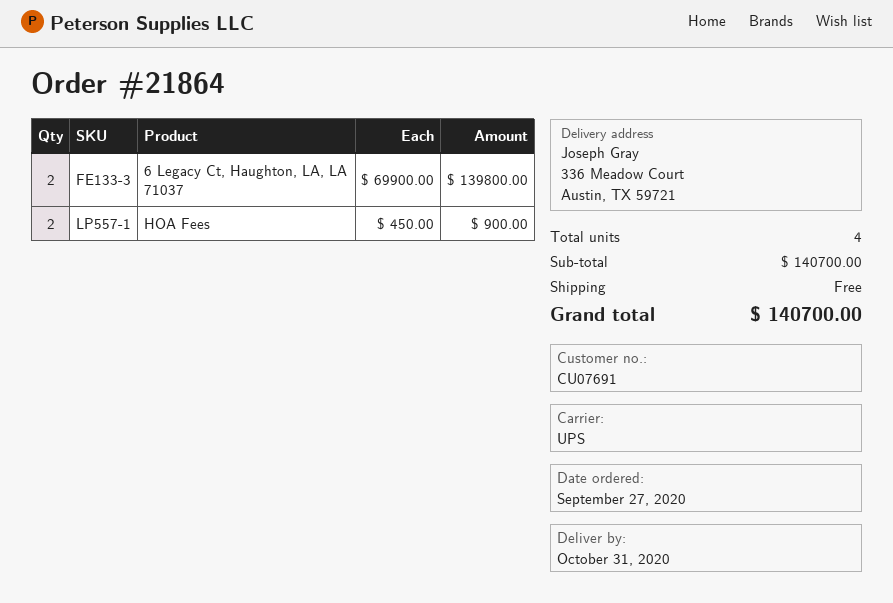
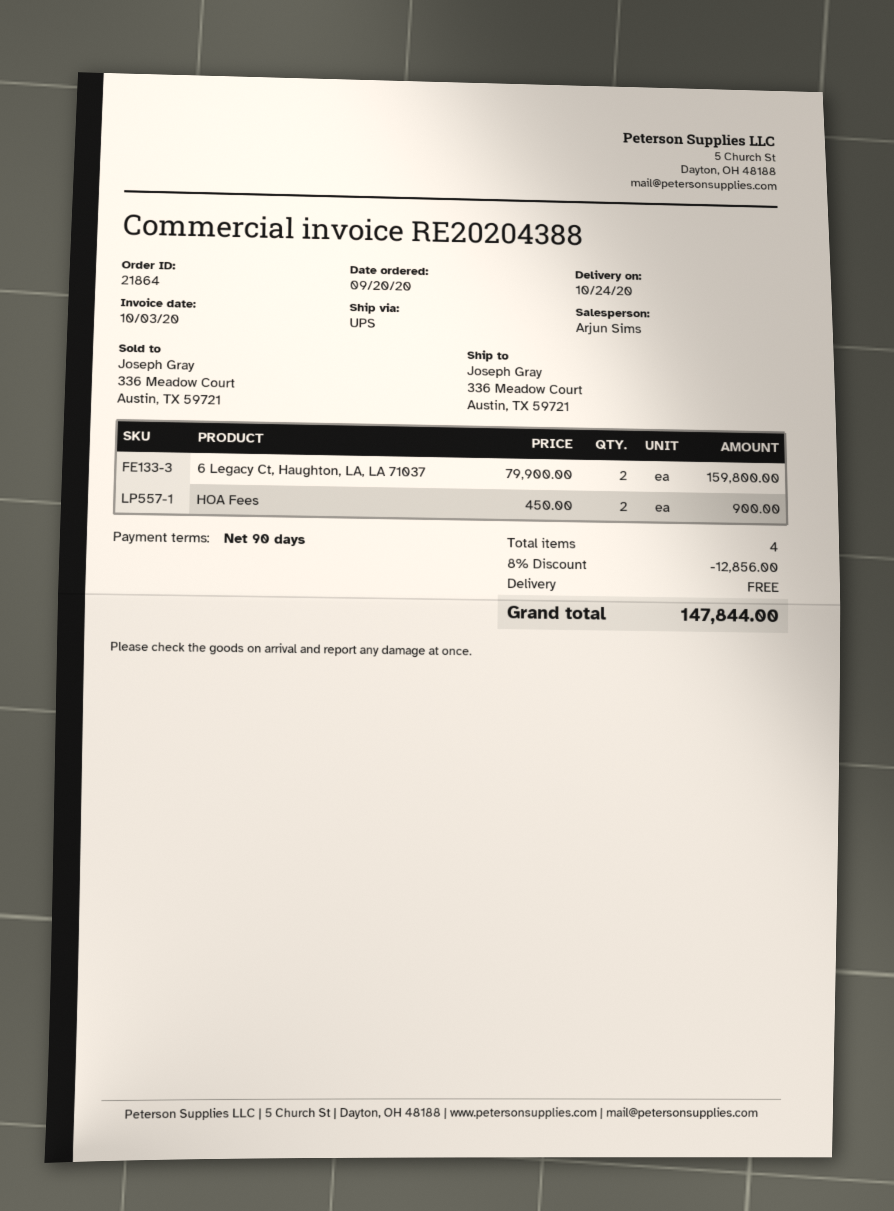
order date: 2020-09-27 -> 2020-09-20
delivery date: 2020-10-31 -> 2020-10-24
6 Legacy Ct, Haughton, LA, LA 71037: 2 x 69900.00 = 139800.00 -> 2 x 79900.00 = 159800.00
discount: none -> 8% = 12856.00
total: 140700.00 -> 147844.00

